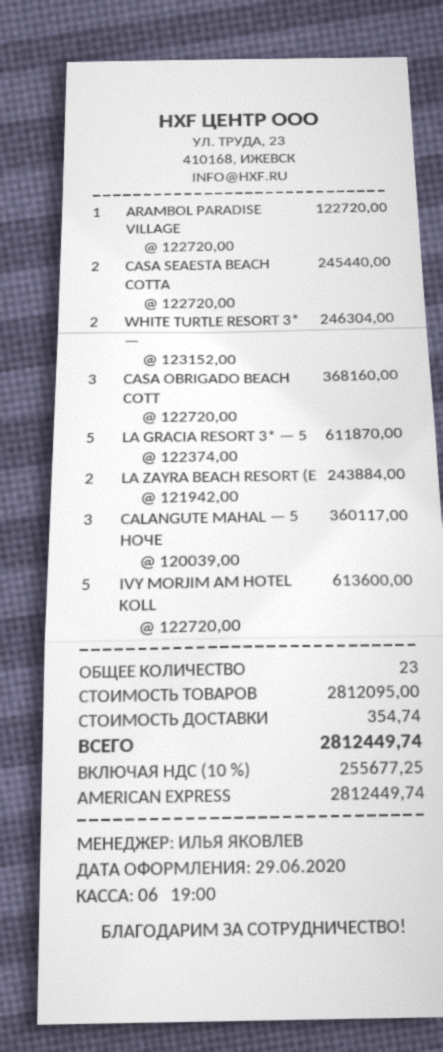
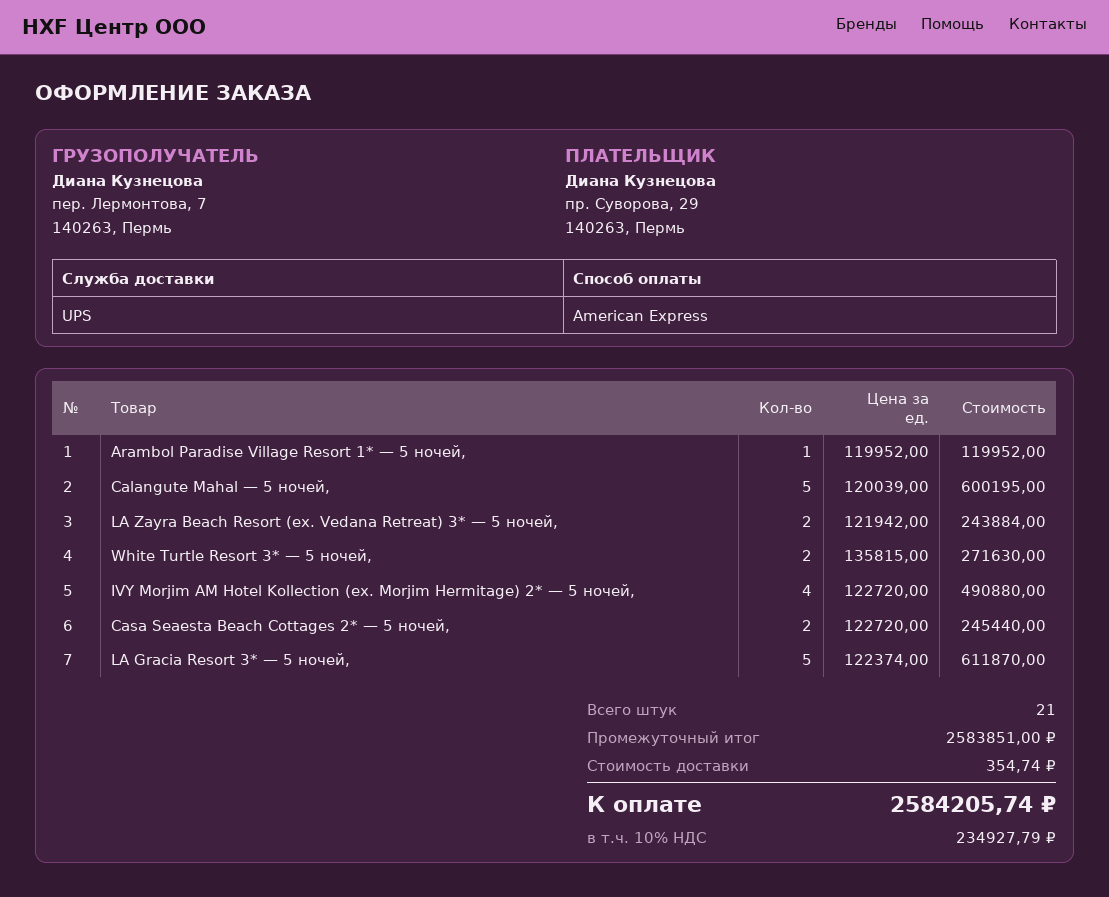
ARAMBOL PARADISE VILLAGE: 1 x 122720.00 = 122720.00 -> 1 x 119952.00 = 119952.00
WHITE TURTLE RESORT 3* —: 2 x 123152.00 = 246304.00 -> 2 x 135815.00 = 271630.00
CASA OBRIGADO BEACH COTT: 3 x 122720.00 = 368160.00 -> none
CALANGUTE MAHAL — 5 НОЧЕ: 3 x 120039.00 = 360117.00 -> 5 x 120039.00 = 600195.00
IVY MORJIM AM HOTEL KOLL: 5 x 122720.00 = 613600.00 -> 4 x 122720.00 = 490880.00
total quantity: 23 -> 21
subtotal: 2812095.00 -> 2583851.00
tax: 10% = 255677.25 -> 10% = 234927.79
total: 2812449.74 -> 2584205.74

